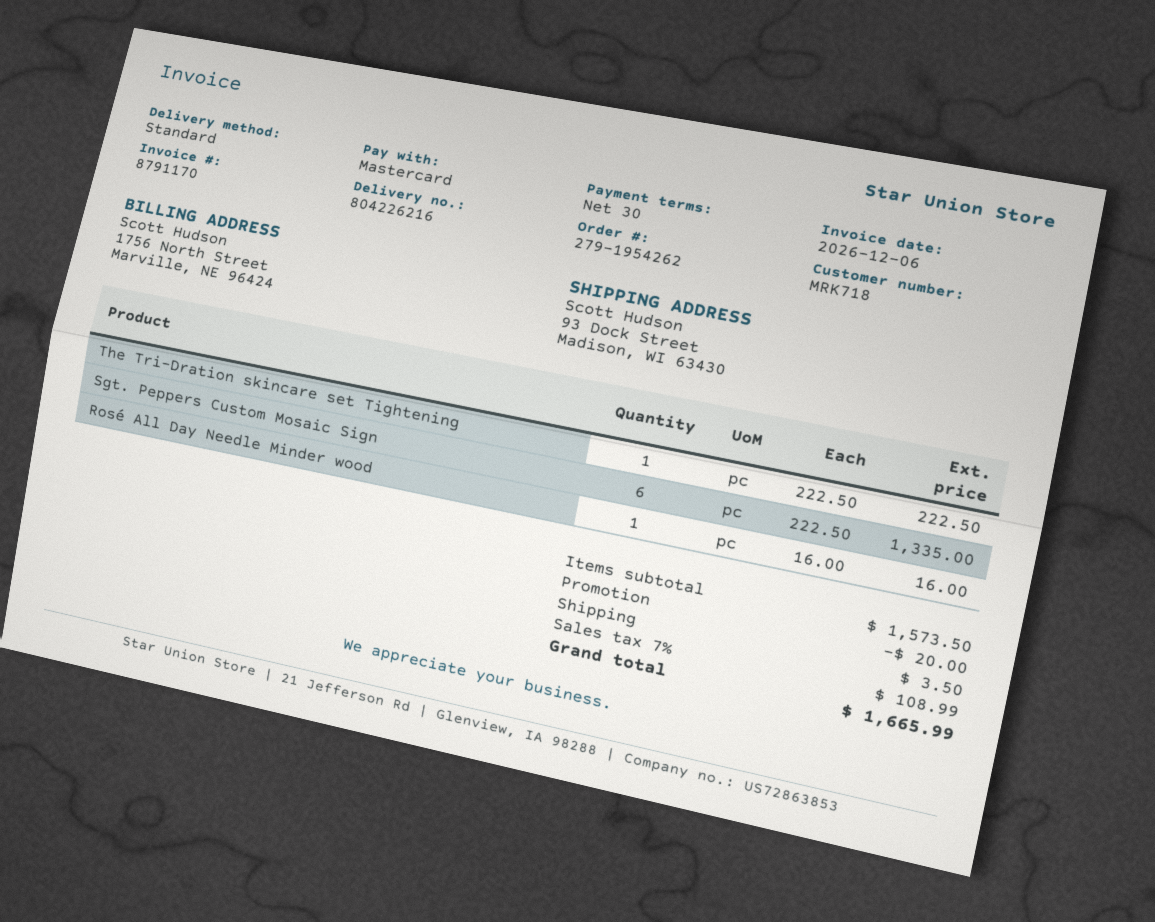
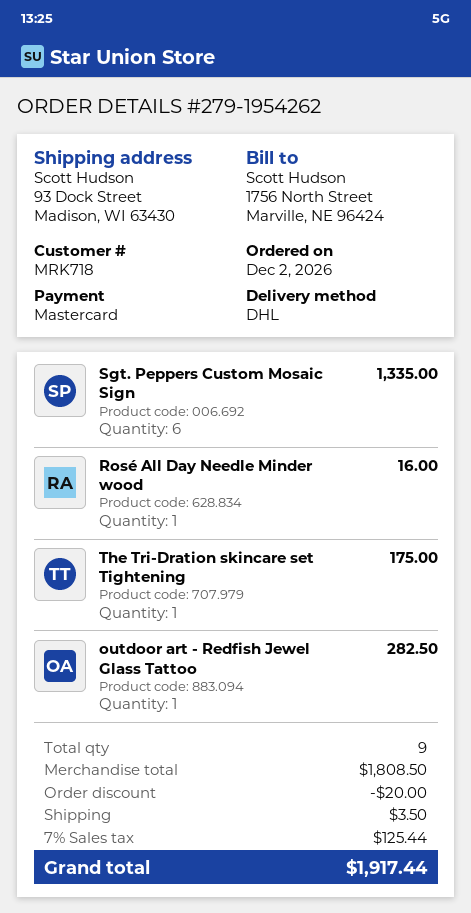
shipping method: standard -> DHL
The Tri-Dration skincare set Tightening: 1 for 222.50 -> 1 for 175.00
outdoor art - Redfish Jewel Glass Tattoo: none -> 1 for 282.50
subtotal: 1573.50 -> 1808.50
tax: 7% = 108.99 -> 7% = 125.44
total: 1665.99 -> 1917.44

